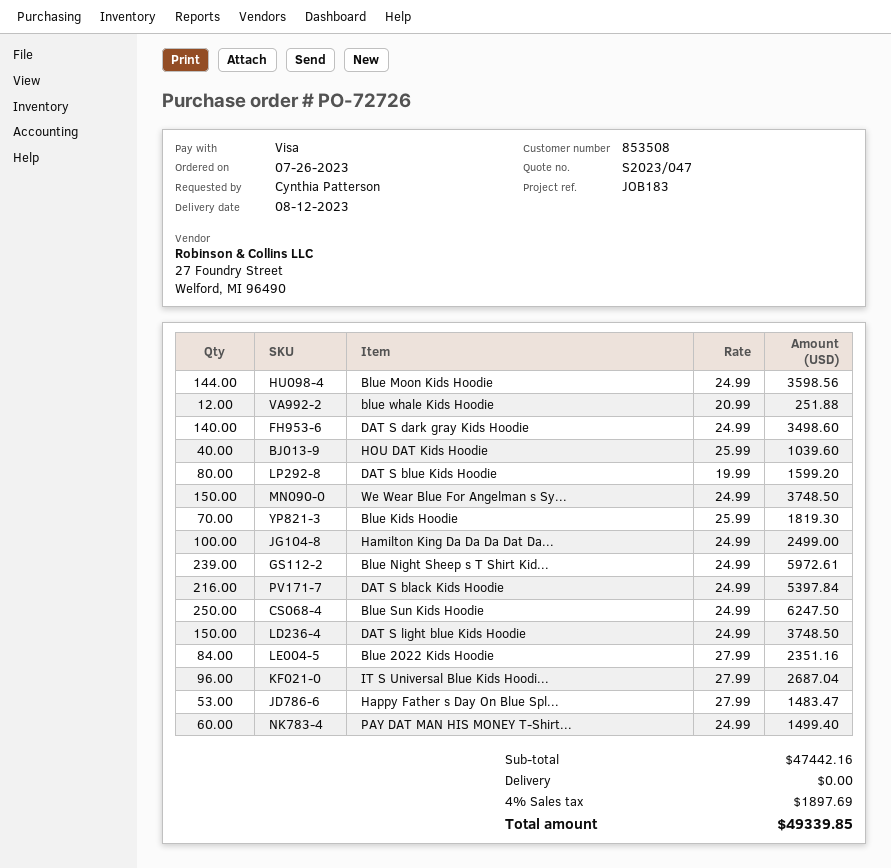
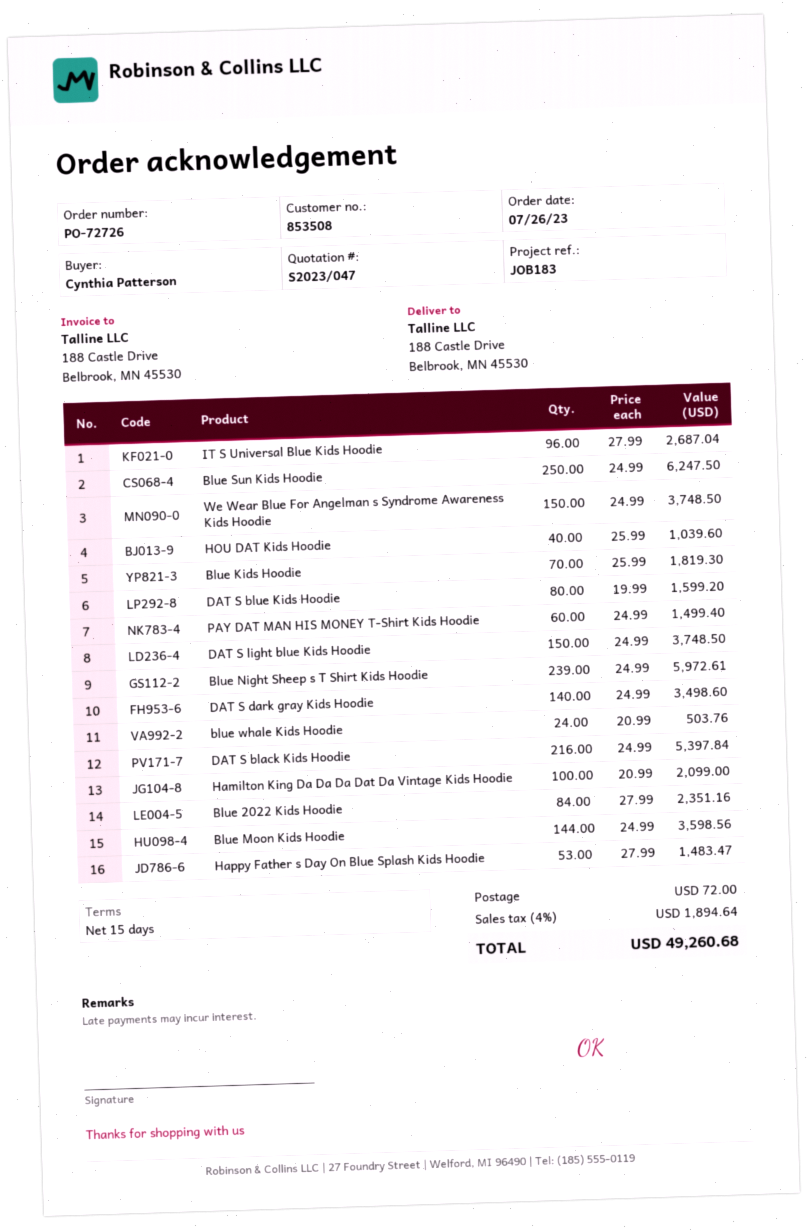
blue whale Kids Hoodie: 12 x 20.99 = 251.88 -> 24 x 20.99 = 503.76
Hamilton King Da Da Da Dat Da...: 100 x 24.99 = 2499.00 -> 100 x 20.99 = 2099.00
shipping: 0.00 -> 72.00
tax: 4% = 1897.69 -> 4% = 1894.64
total: 49339.85 -> 49260.68

